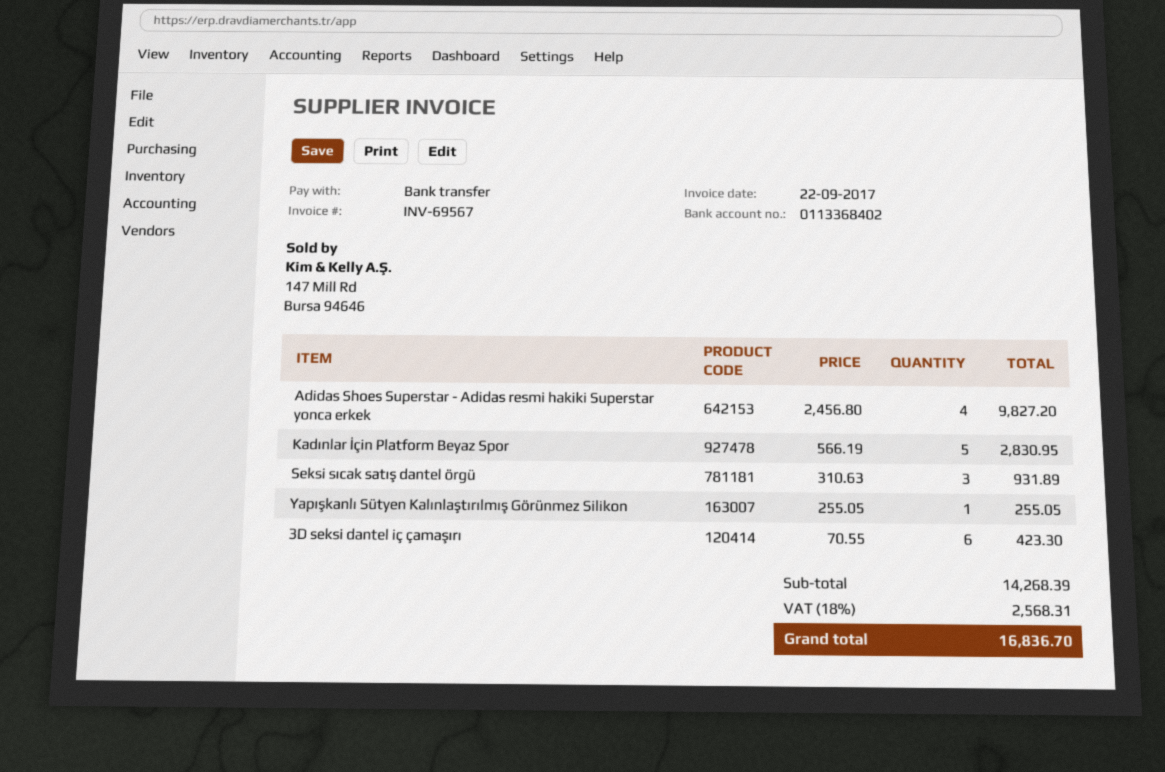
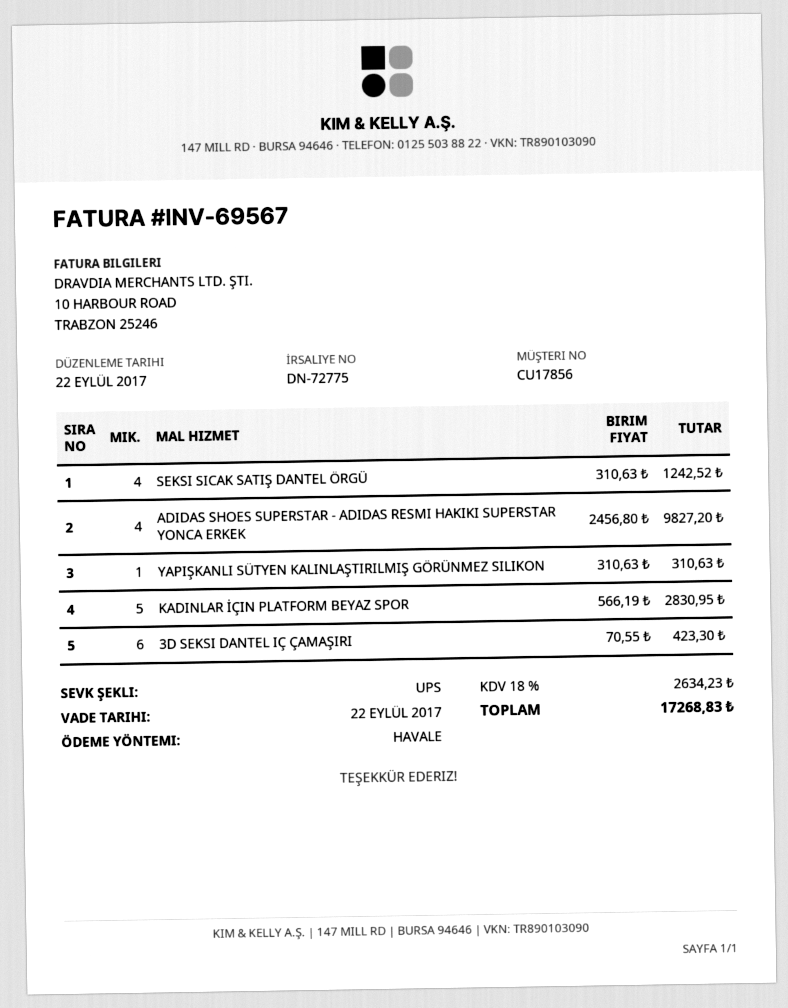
Seksi sıcak satış dantel örgü: 3 x 310.63 = 931.89 -> 4 x 310.63 = 1242.52
Yapışkanlı Sütyen Kalınlaştırılmış Görünmez Silikon: 1 x 255.05 = 255.05 -> 1 x 310.63 = 310.63
tax: 18% = 2568.31 -> 18% = 2634.23
total: 16836.70 -> 17268.83

